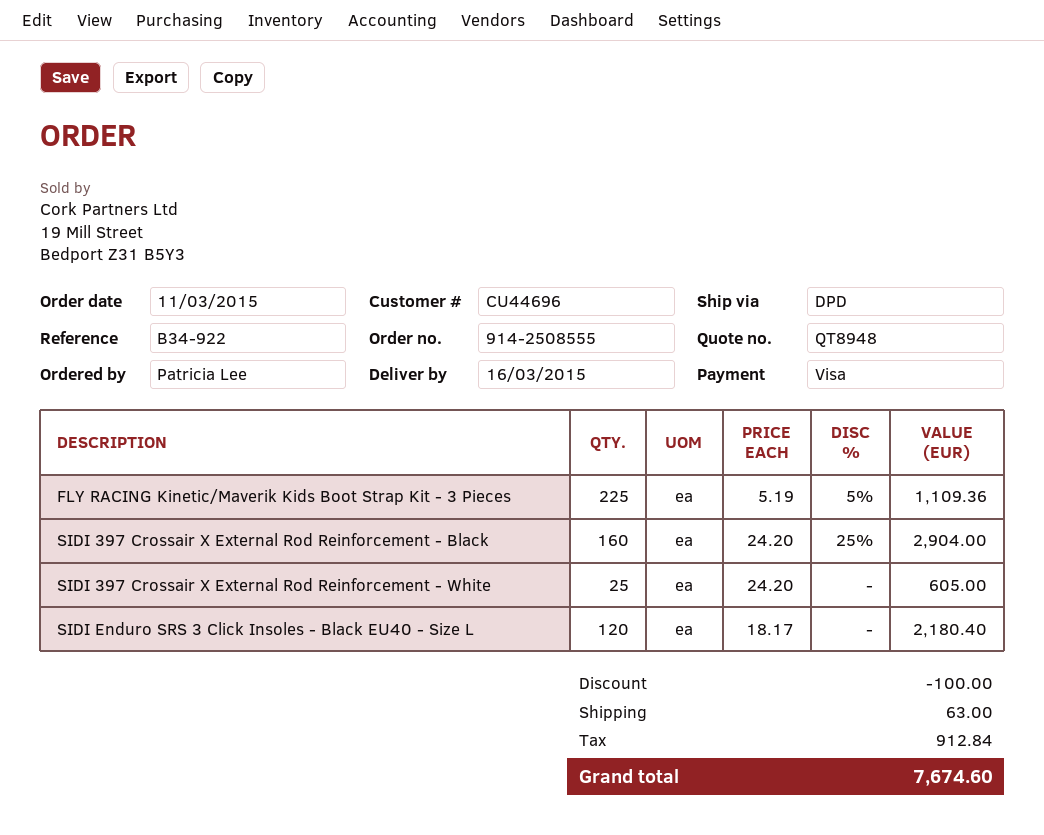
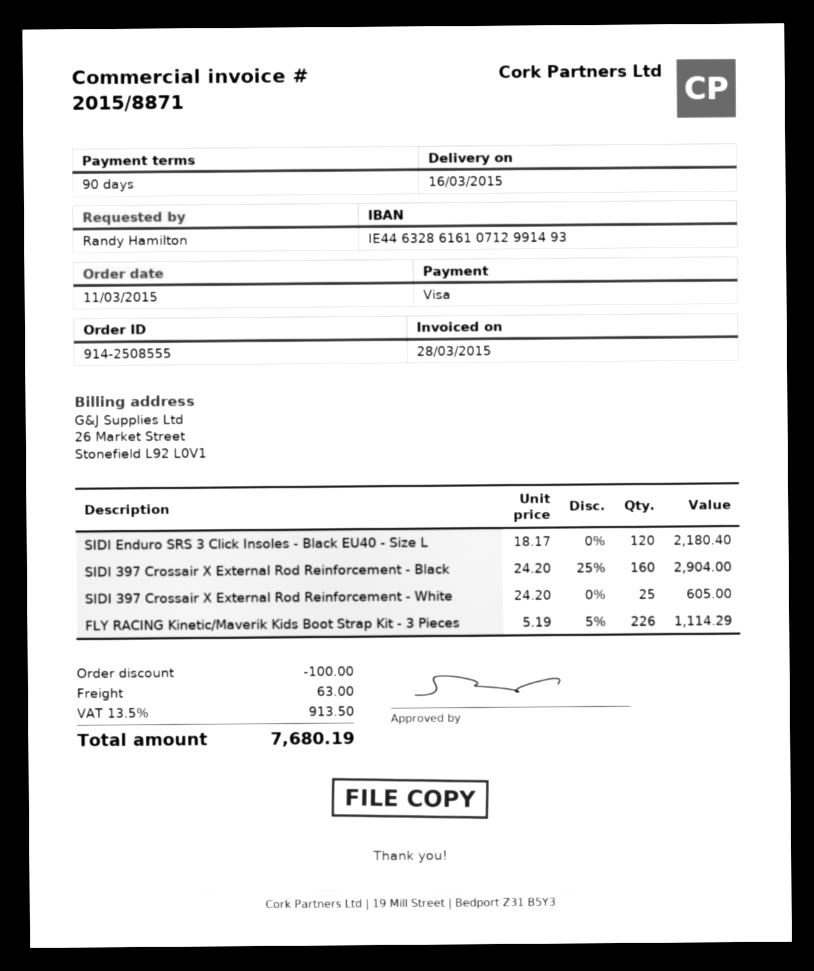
ordered by: Patricia Lee -> Randy Hamilton
FLY RACING Kinetic/Maverik Kids Boot Strap Kit - 3 Pieces: 225 x 5.19 - 5% = 1109.36 -> 226 x 5.19 - 5% = 1114.29
tax: 912.84 -> 913.50
total: 7674.60 -> 7680.19

